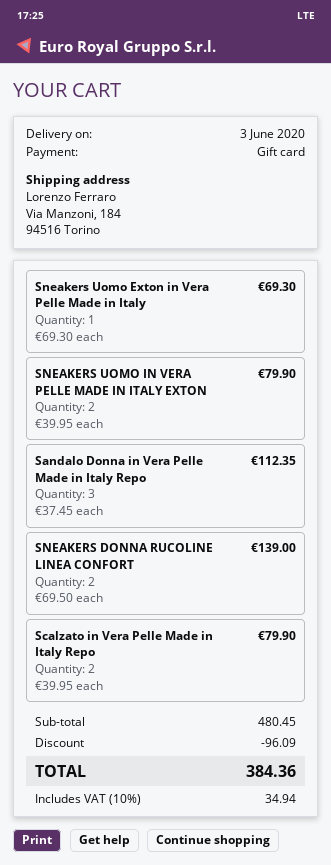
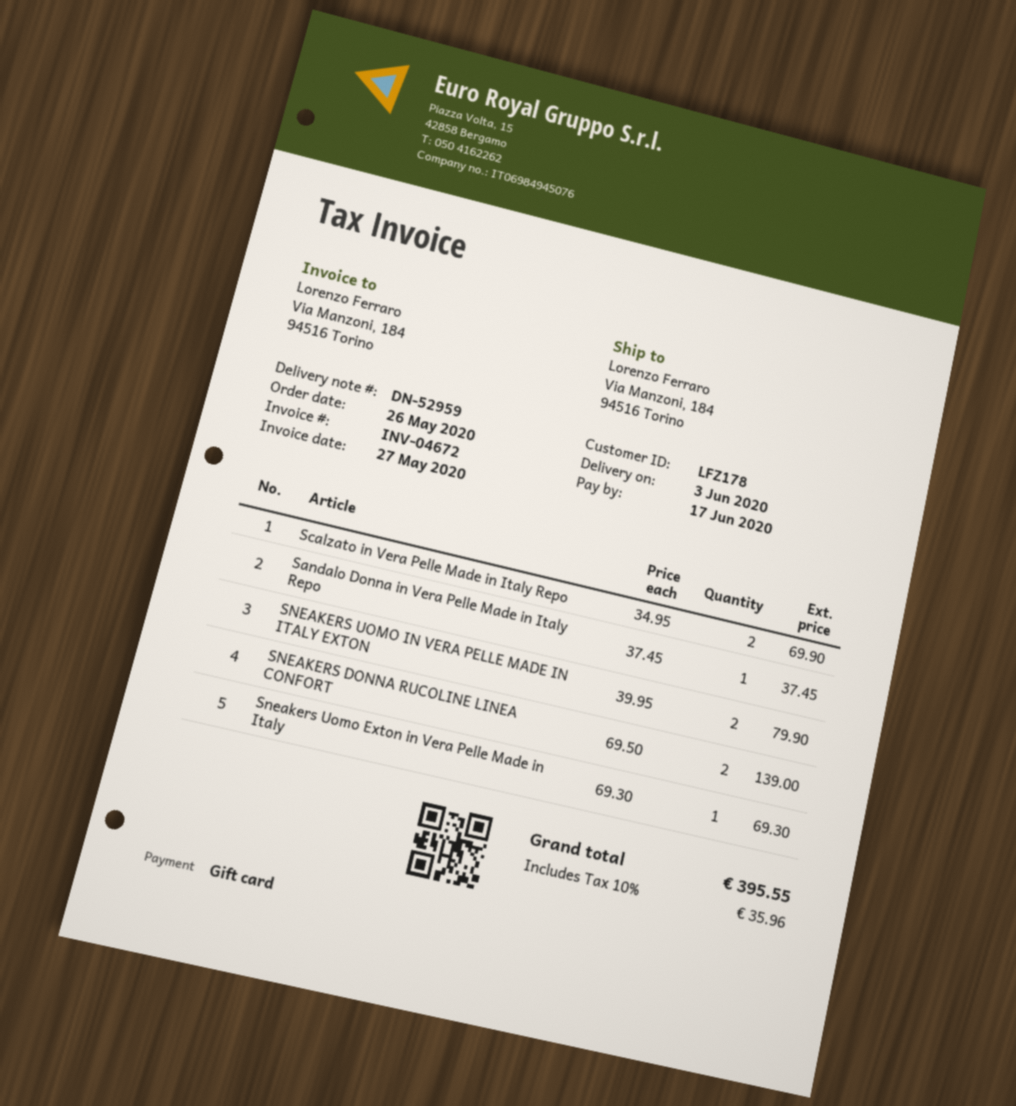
Sandalo Donna in Vera Pelle Made in Italy Repo: 3 x 37.45 = 112.35 -> 1 x 37.45 = 37.45
Scalzato in Vera Pelle Made in Italy Repo: 2 x 39.95 = 79.90 -> 2 x 34.95 = 69.90
discount: 96.09 -> none
tax: 10% = 34.94 -> 10% = 35.96
total: 384.36 -> 395.55

